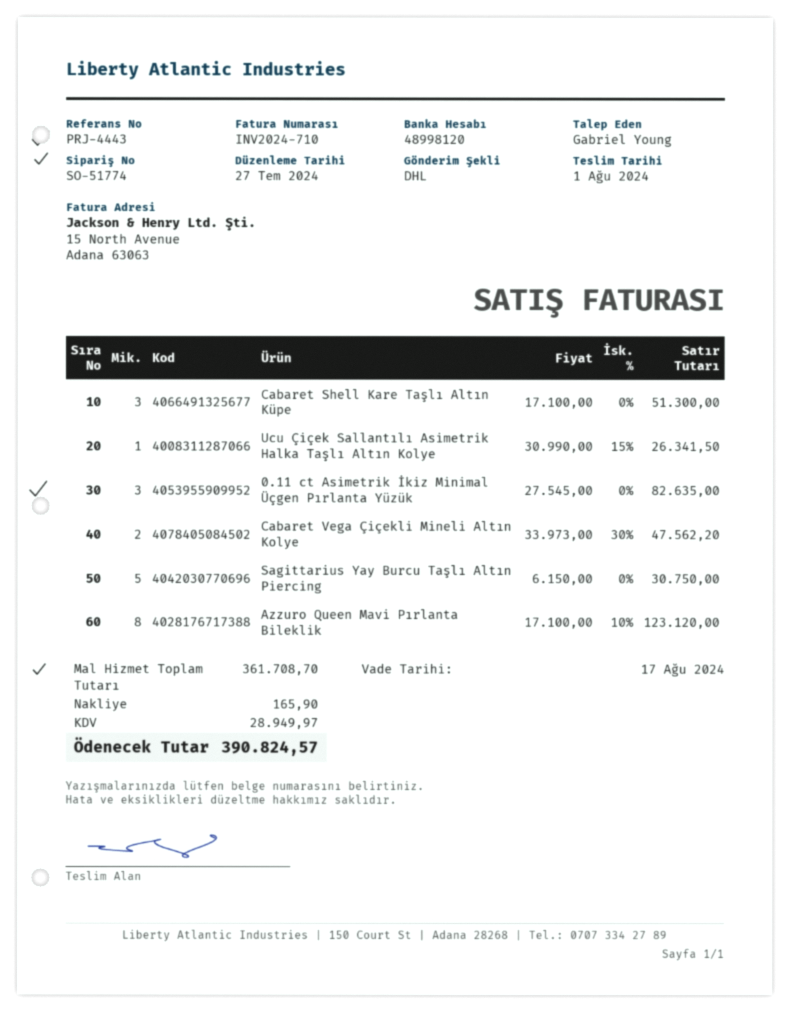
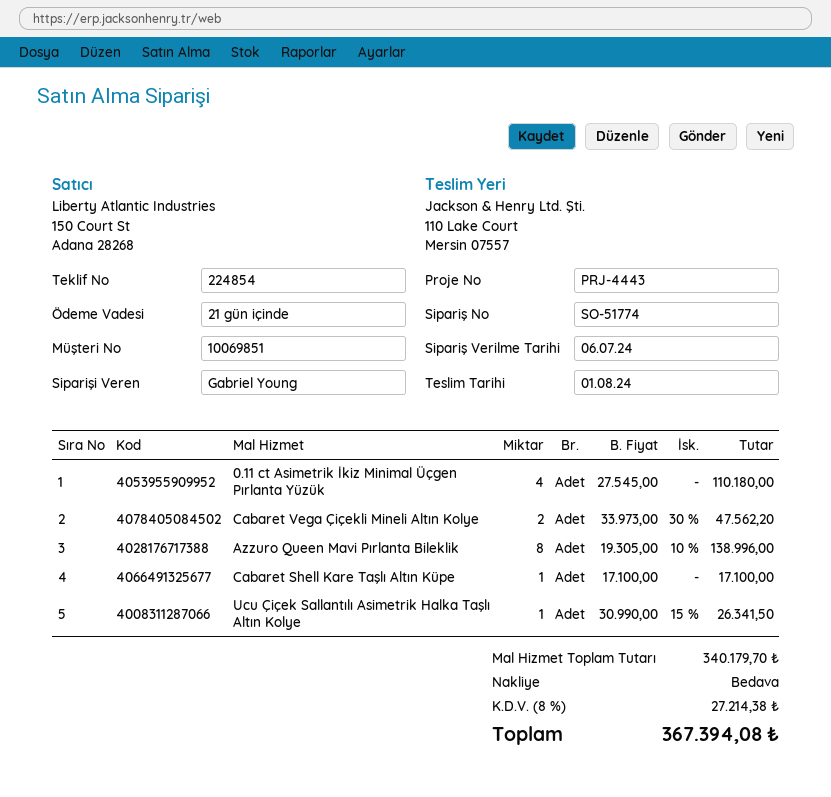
Cabaret Shell Kare Taşlı Altın Küpe: 3 x 17100.00 = 51300.00 -> 1 x 17100.00 = 17100.00
0.11 ct Asimetrik İkiz Minimal Üçgen Pırlanta Yüzük: 3 x 27545.00 = 82635.00 -> 4 x 27545.00 = 110180.00
Sagittarius Yay Burcu Taşlı Altın Piercing: 5 x 6150.00 = 30750.00 -> none
Azzuro Queen Mavi Pırlanta Bileklik: 8 x 17100.00 - 10% = 123120.00 -> 8 x 19305.00 - 10% = 138996.00
subtotal: 361708.70 -> 340179.70
shipping: 165.90 -> 0.00
tax: 28949.97 -> 27214.38
total: 390824.57 -> 367394.08

